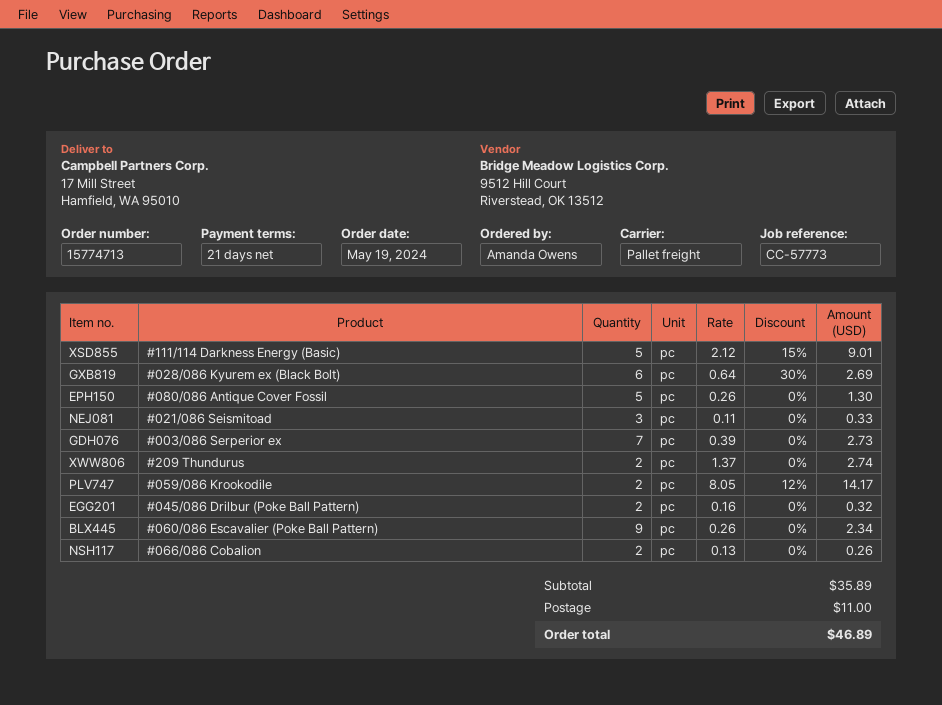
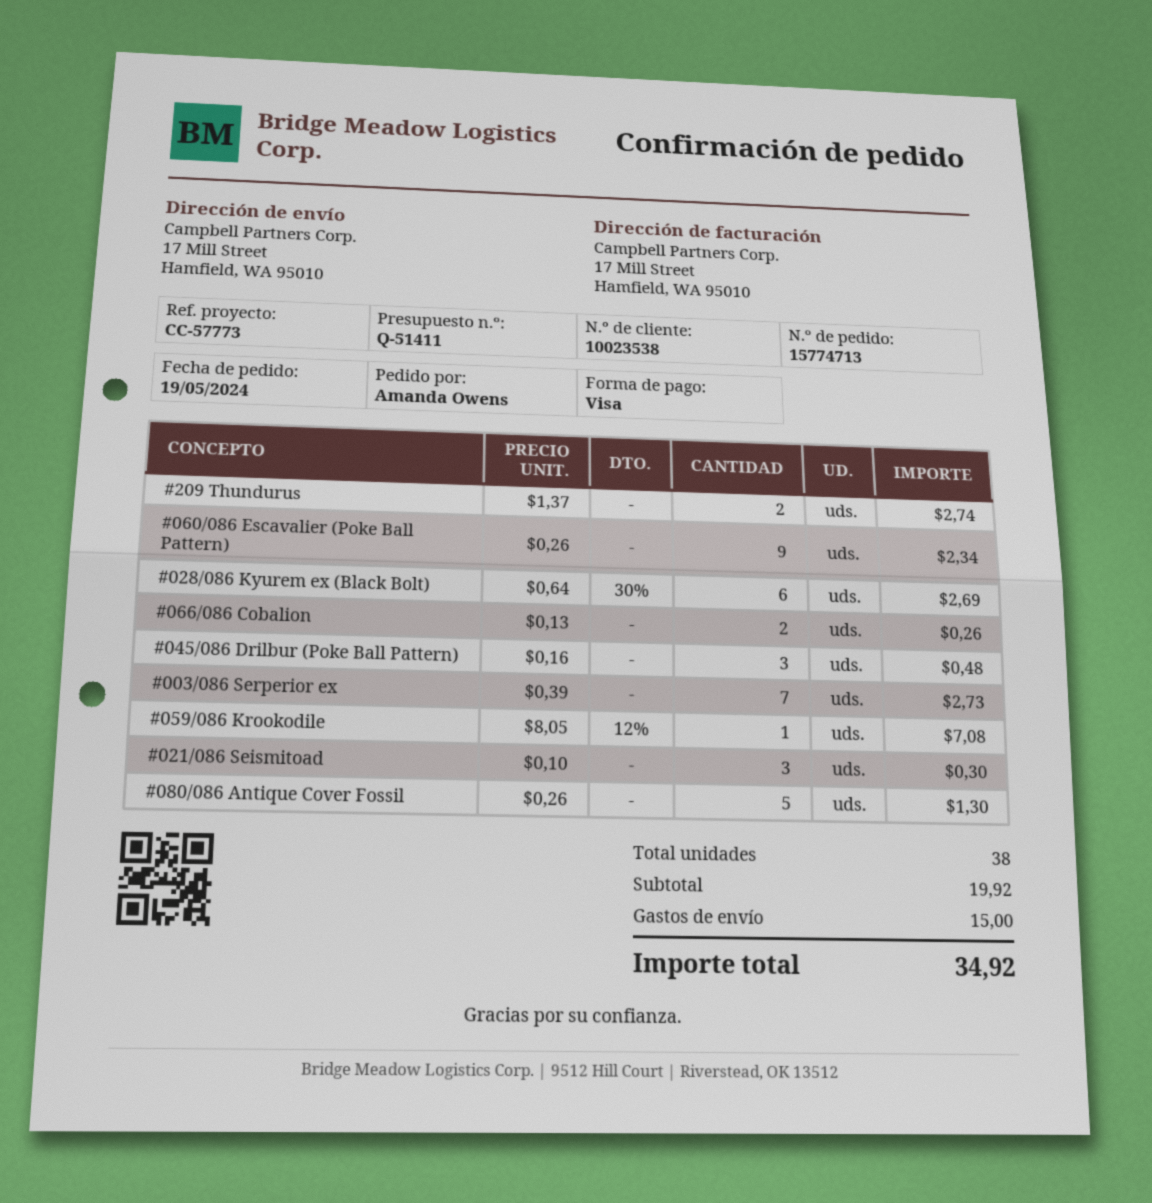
#111/114 Darkness Energy (Basic): 5 x 2.12 - 15% = 9.01 -> none
#021/086 Seismitoad: 3 x 0.11 = 0.33 -> 3 x 0.10 = 0.30
#059/086 Krookodile: 2 x 8.05 - 12% = 14.17 -> 1 x 8.05 - 12% = 7.08
#045/086 Drilbur (Poke Ball Pattern): 2 x 0.16 = 0.32 -> 3 x 0.16 = 0.48
subtotal: 35.89 -> 19.92
shipping: 11.00 -> 15.00
total: 46.89 -> 34.92

